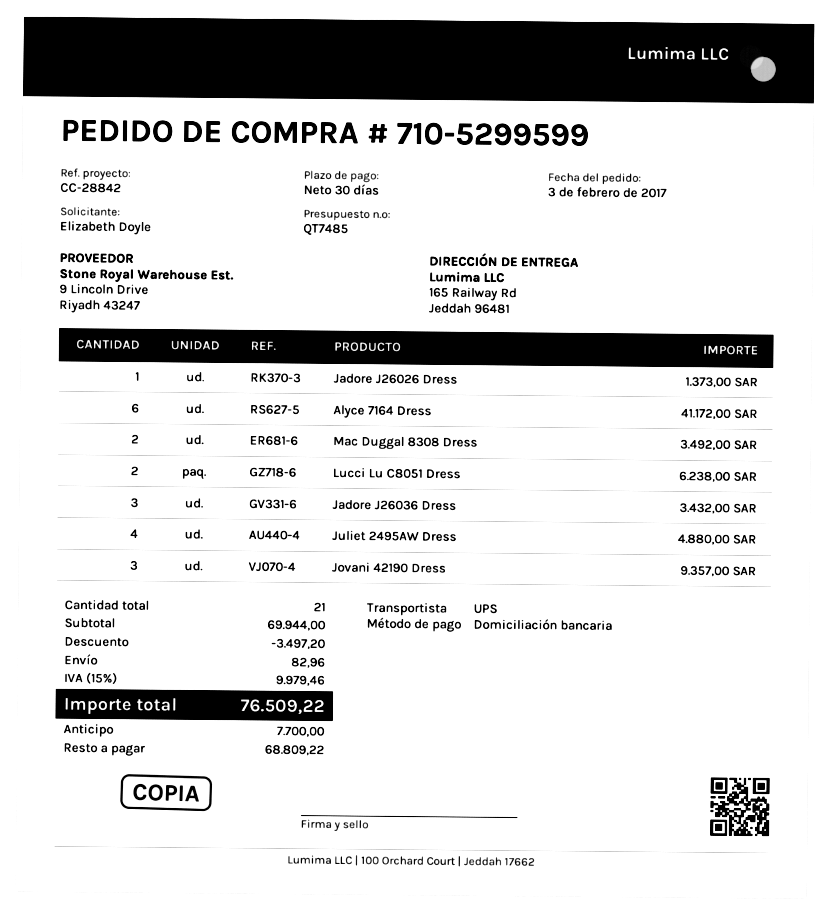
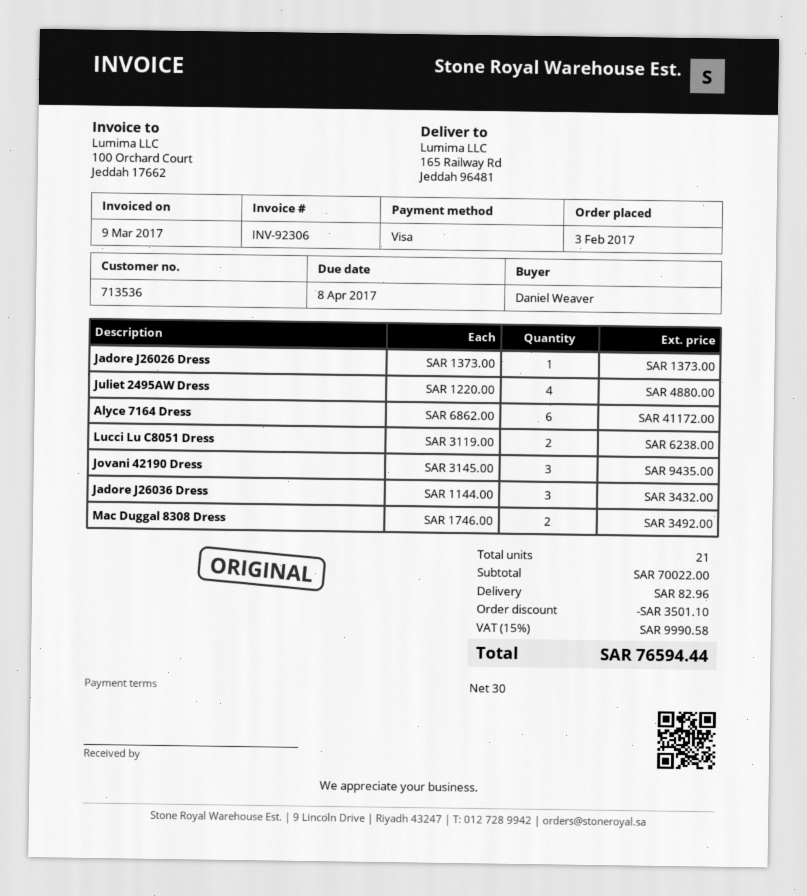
ordered by: Elizabeth Doyle -> Daniel Weaver
payment method: direct debit -> Visa
Jovani 42190 Dress: 3 for 9357.00 -> 3 for 9435.00
subtotal: 69944.00 -> 70022.00
discount: 3497.20 -> 3501.10
tax: 15% = 9979.46 -> 15% = 9990.58
total: 76509.22 -> 76594.44

